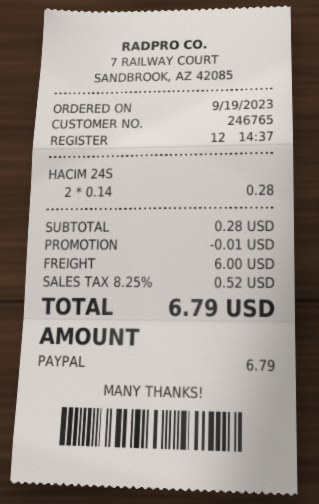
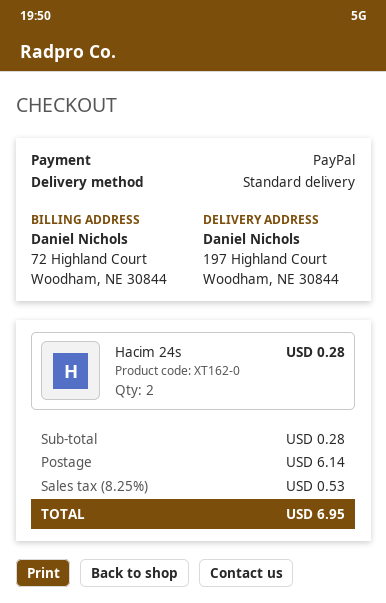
discount: 0.01 -> none
shipping: 6.00 -> 6.14
tax: 8.25% = 0.52 -> 8.25% = 0.53
total: 6.79 -> 6.95

